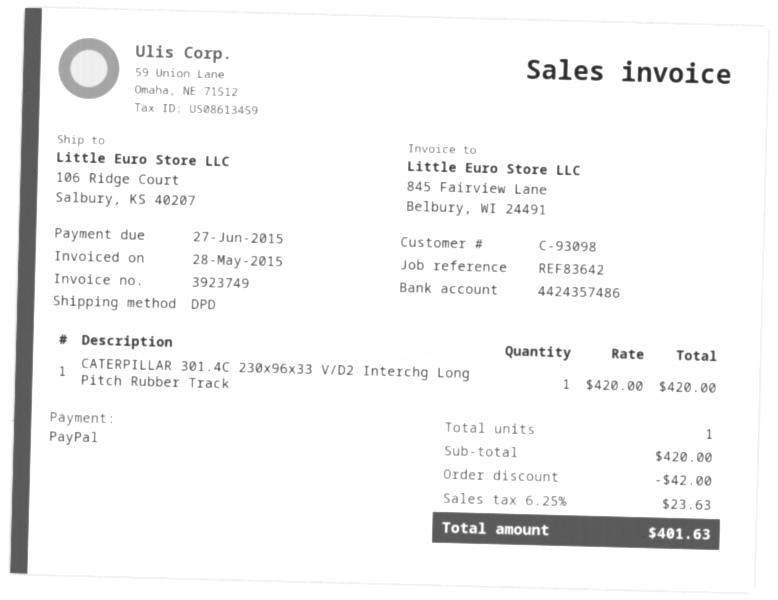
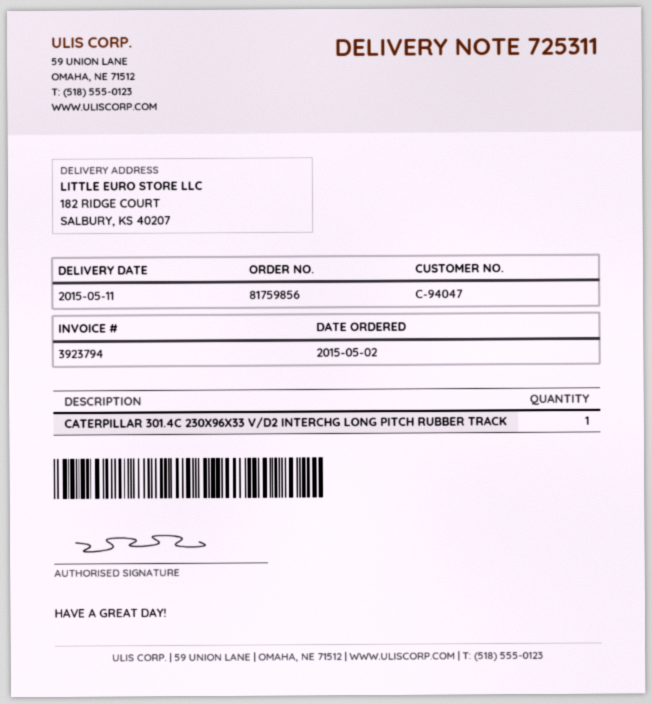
invoice number: 3923749 -> 3923794
customer number: C-93098 -> C-94047
ship to: 106 Ridge Court, Salbury, KS 40207 -> 182 RIDGE COURT, SALBURY, KS 40207

